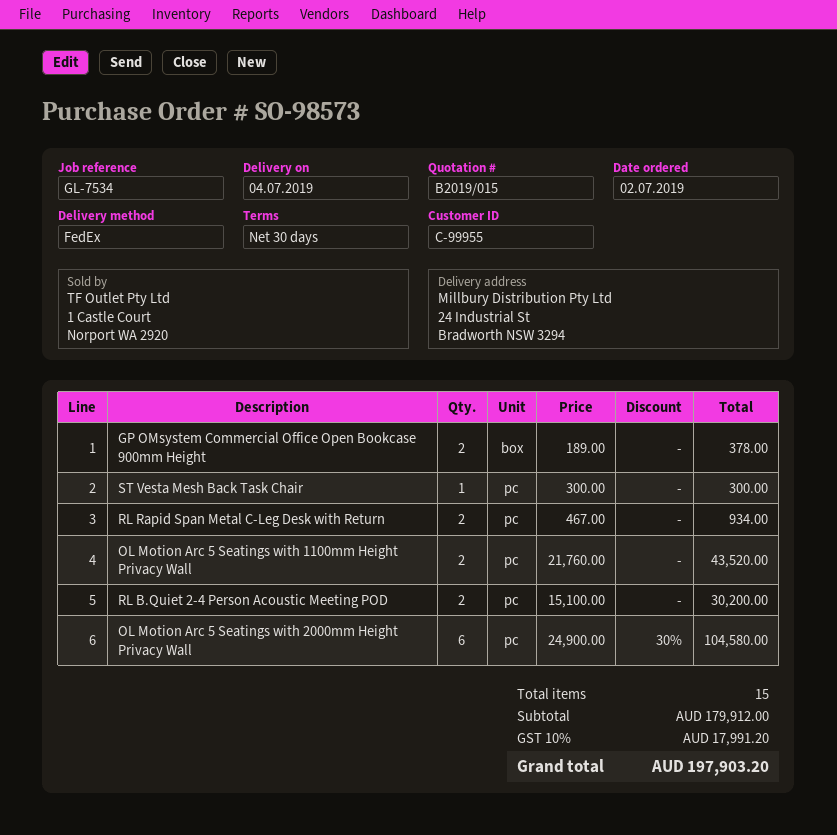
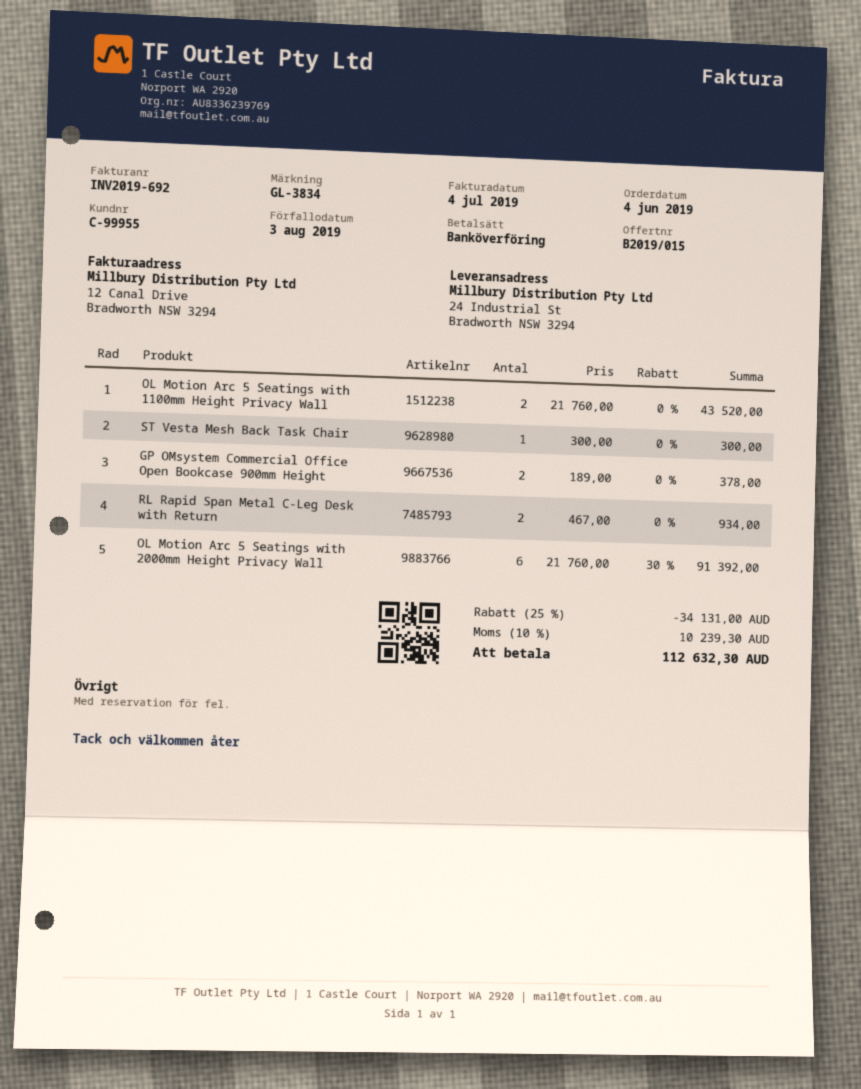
order date: 2019-07-02 -> 2019-06-04
reference: GL-7534 -> GL-3834
RL B.Quiet 2-4 Person Acoustic Meeting POD: 2 x 15100.00 = 30200.00 -> none
OL Motion Arc 5 Seatings with 2000mm Height Privacy Wall: 6 x 24900.00 - 30% = 104580.00 -> 6 x 21760.00 - 30% = 91392.00
discount: none -> 25% = 34131.00
tax: 10% = 17991.20 -> 10% = 10239.30
total: 197903.20 -> 112632.30

